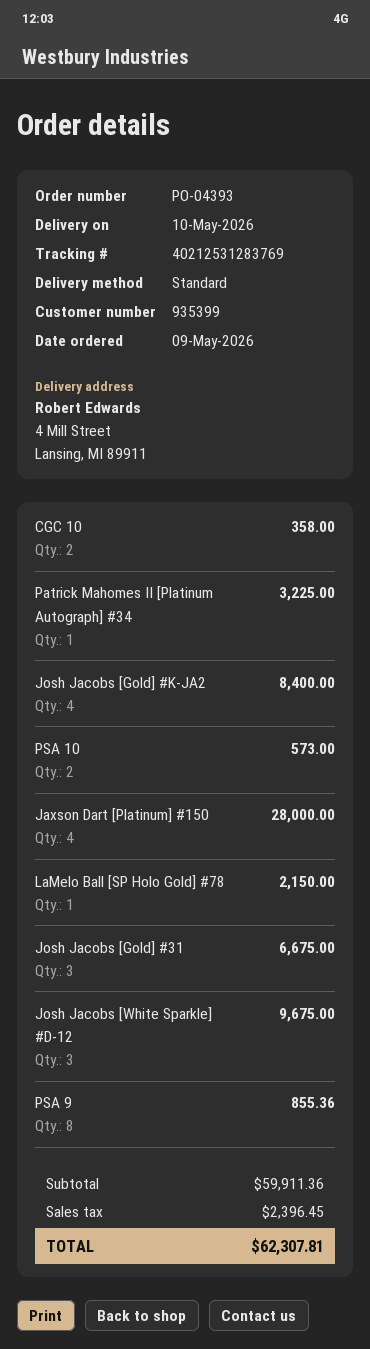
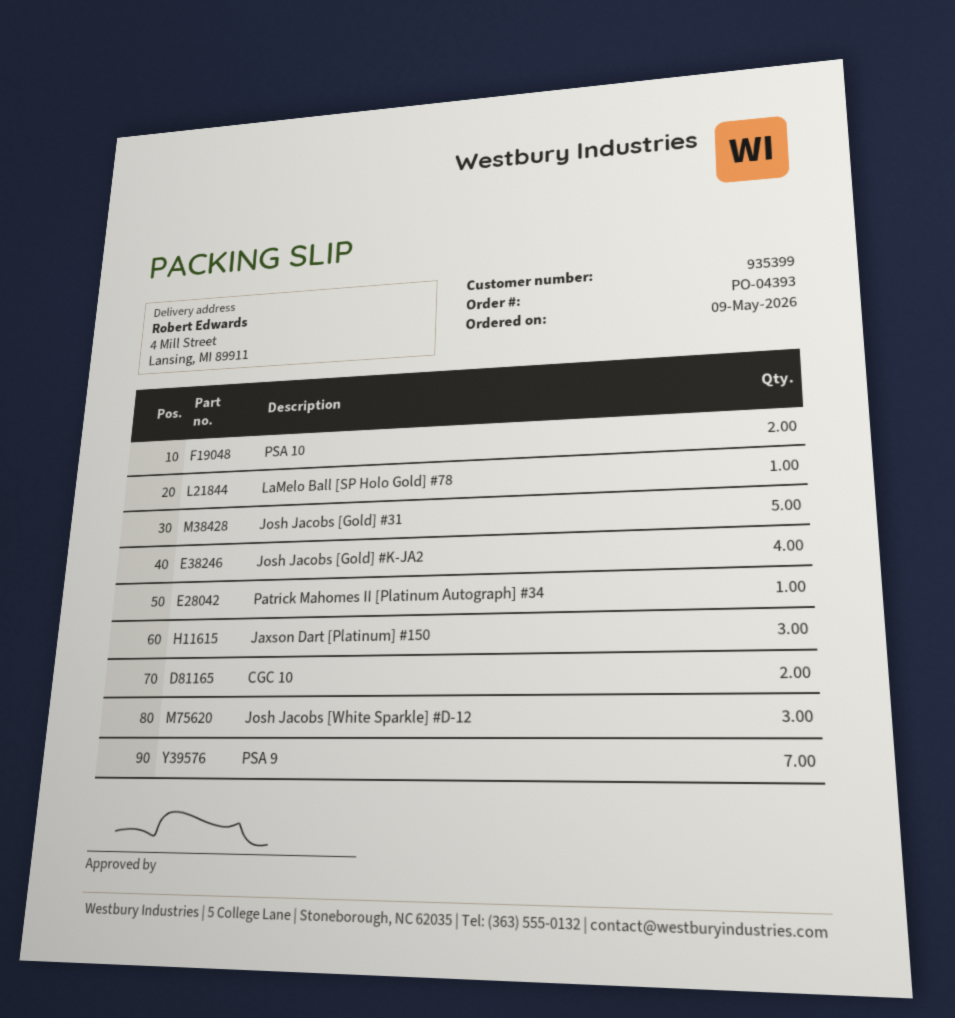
Jaxson Dart [Platinum] #150: 4 -> 3
Josh Jacobs [Gold] #31: 3 -> 5
PSA 9: 8 -> 7

